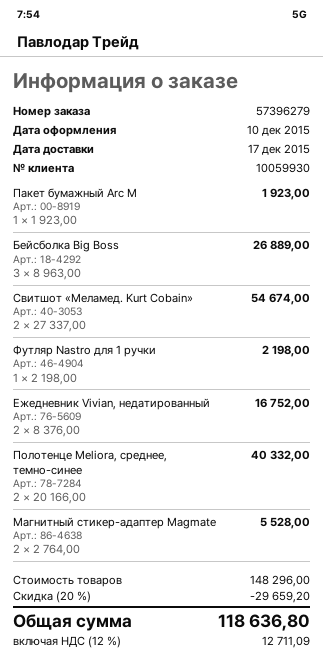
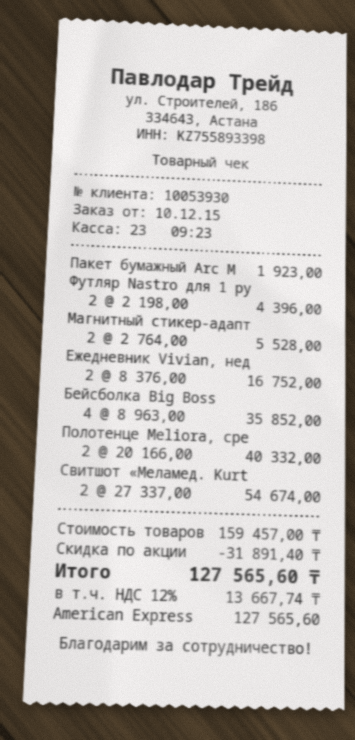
customer number: 10059930 -> 10053930
Бейсболка Big Boss: 3 x 8963.00 = 26889.00 -> 4 x 8963.00 = 35852.00
Футляр Nastro для 1 ручки: 1 x 2198.00 = 2198.00 -> 2 x 2198.00 = 4396.00
subtotal: 148296.00 -> 159457.00
discount: 29659.20 -> 31891.40
tax: 12% = 12711.09 -> 12% = 13667.74
total: 118636.80 -> 127565.60

